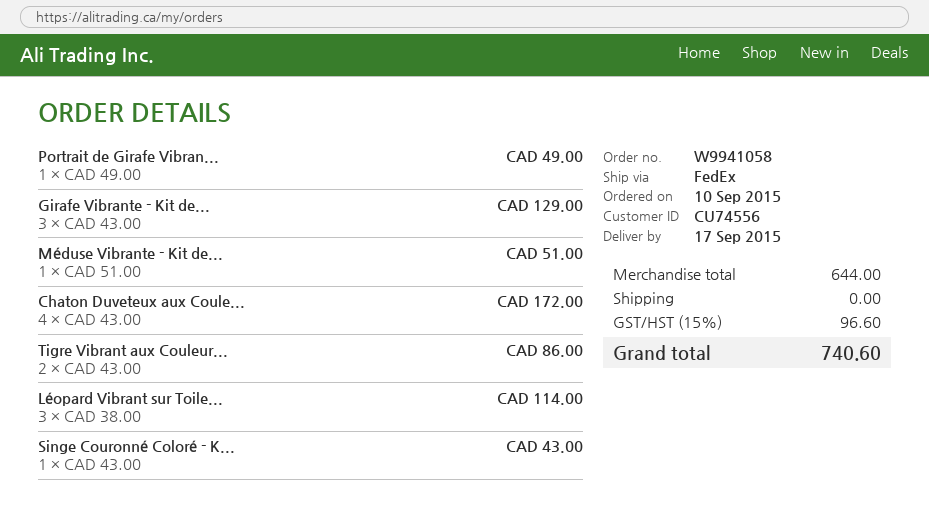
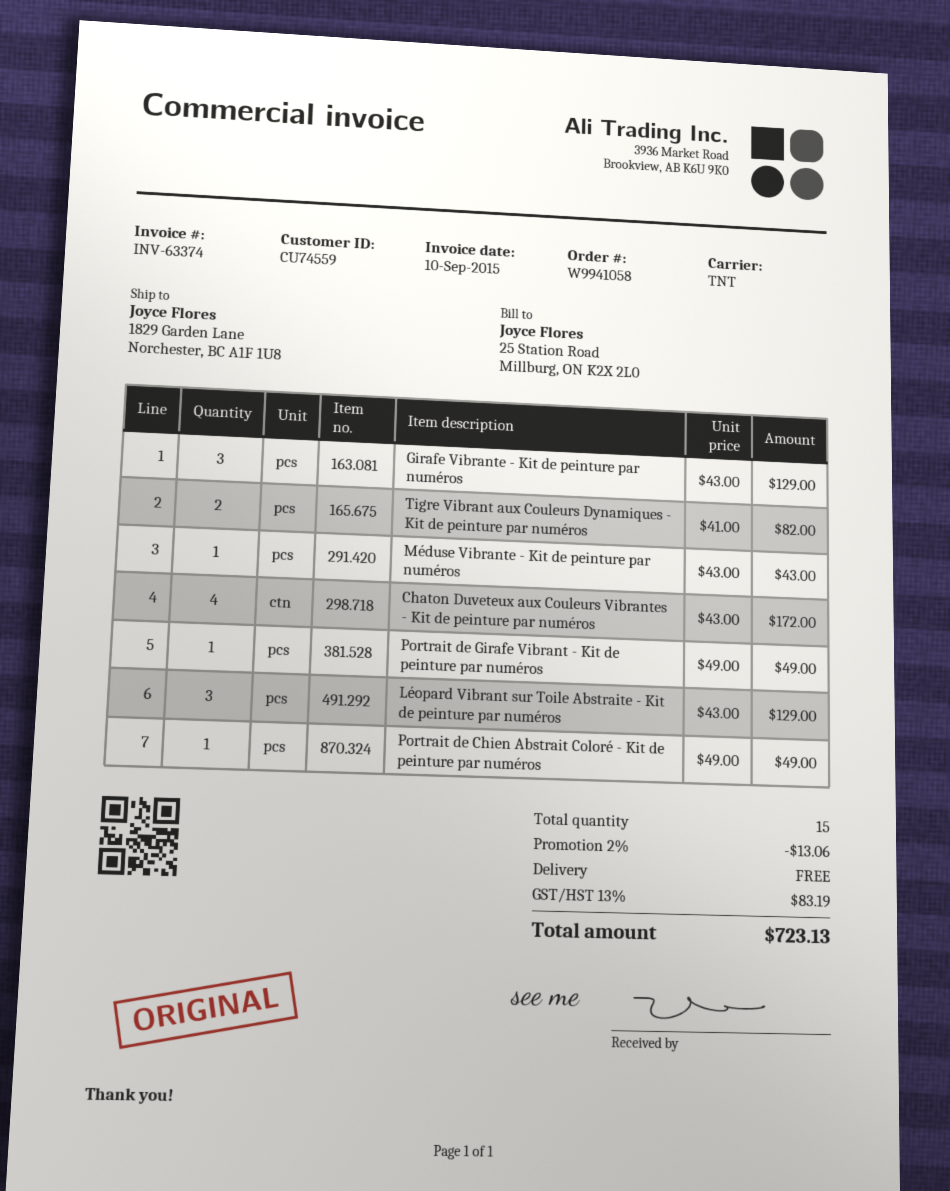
customer number: CU74556 -> CU74559
shipping method: FedEx -> TNT
Méduse Vibrante - Kit de...: 1 x 51.00 = 51.00 -> 1 x 43.00 = 43.00
Tigre Vibrant aux Couleur...: 2 x 43.00 = 86.00 -> 2 x 41.00 = 82.00
Léopard Vibrant sur Toile...: 3 x 38.00 = 114.00 -> 3 x 43.00 = 129.00
Singe Couronné Coloré - K...: 1 x 43.00 = 43.00 -> none
Portrait de Chien Abstrait Coloré - Kit de peinture par numéros: none -> 1 x 49.00 = 49.00
discount: none -> 2% = 13.06
tax: 15% = 96.60 -> 13% = 83.19
total: 740.60 -> 723.13

